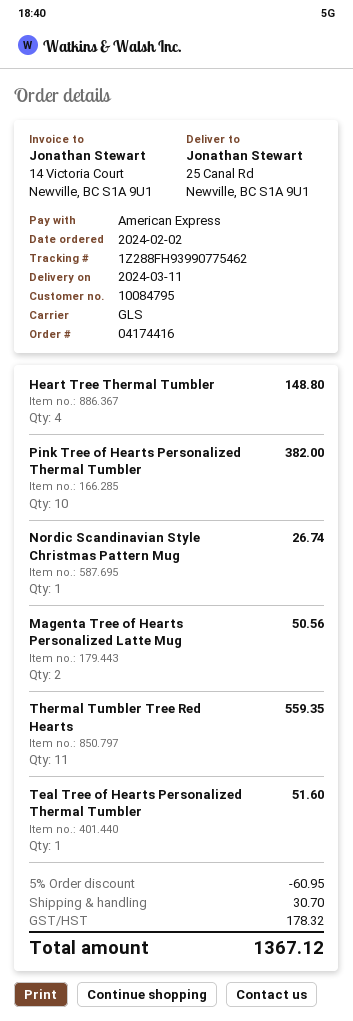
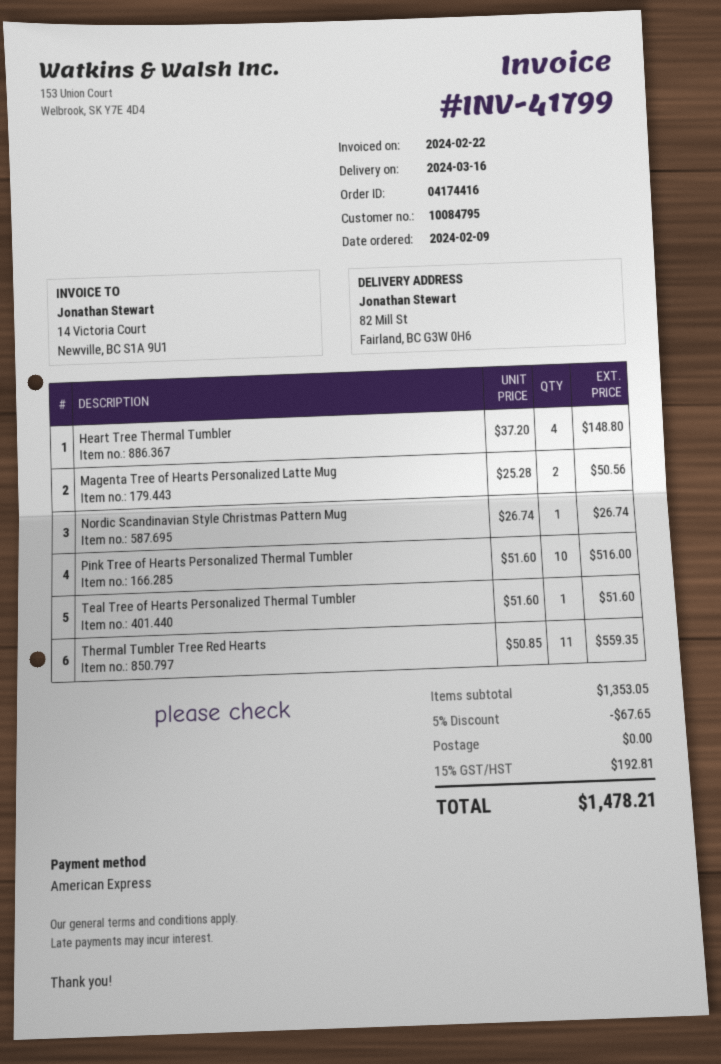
order date: 2024-02-02 -> 2024-02-09
delivery date: 2024-03-11 -> 2024-03-16
ship to: 25 Canal Rd, Newville, BC S1A 9U1 -> 82 Mill St, Fairland, BC G3W 0H6
Pink Tree of Hearts Personalized Thermal Tumbler: 10 for 382.00 -> 10 for 516.00
discount: 5% = 60.95 -> 5% = 67.65
shipping: 30.70 -> 0.00
tax: 178.32 -> 192.81
total: 1367.12 -> 1478.21

